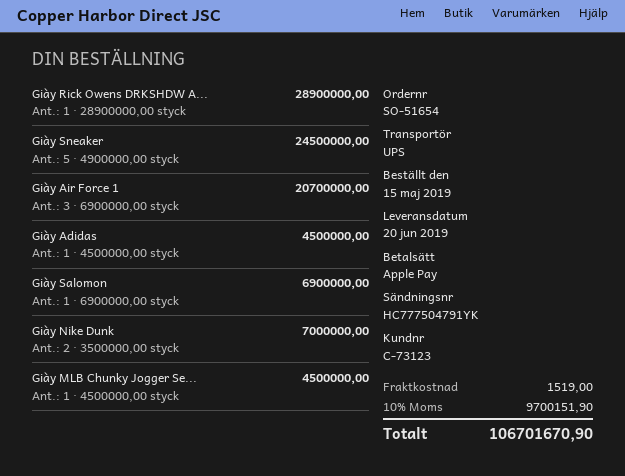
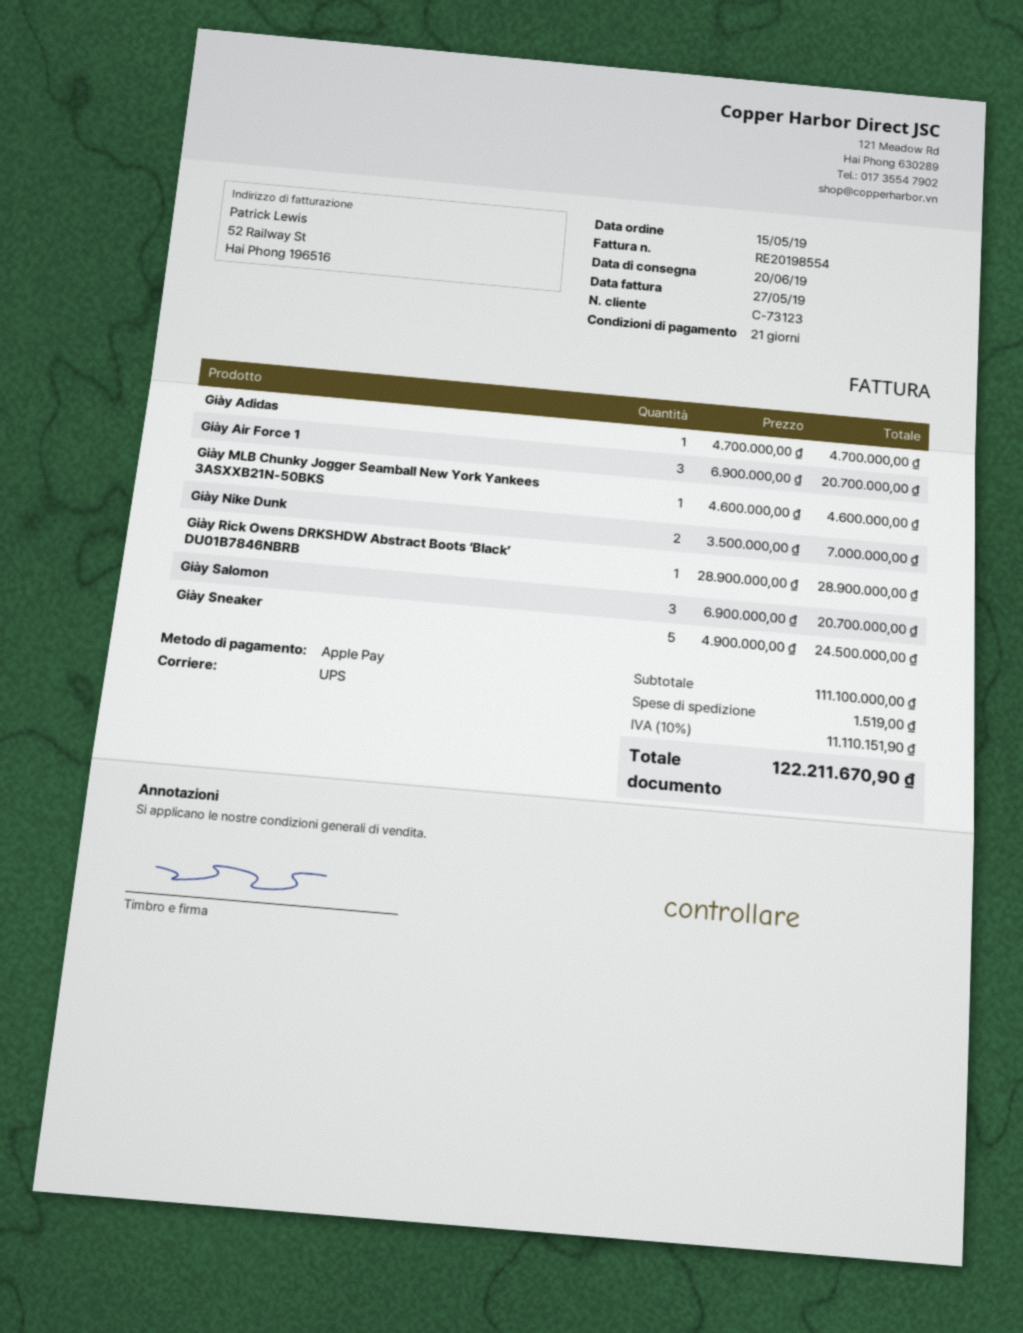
Giày Adidas: 1 x 4500000.00 = 4500000.00 -> 1 x 4700000.00 = 4700000.00
Giày Salomon: 1 x 6900000.00 = 6900000.00 -> 3 x 6900000.00 = 20700000.00
Giày MLB Chunky Jogger Se...: 1 x 4500000.00 = 4500000.00 -> 1 x 4600000.00 = 4600000.00
tax: 10% = 9700151.90 -> 10% = 11110151.90
total: 106701670.90 -> 122211670.90

